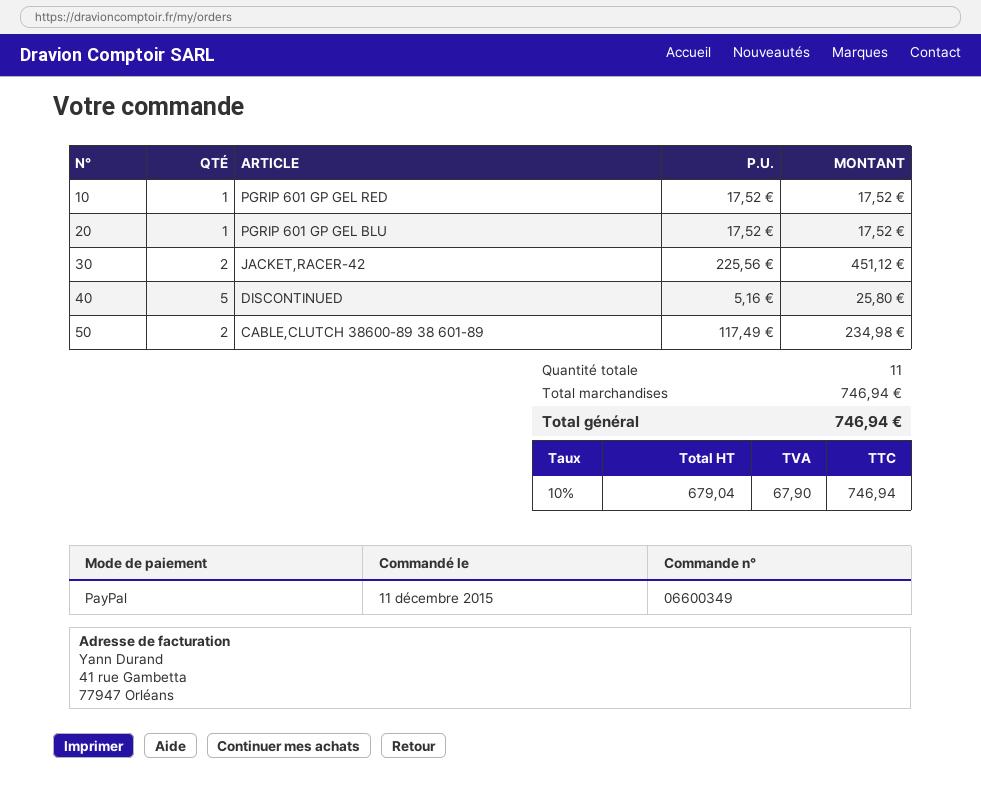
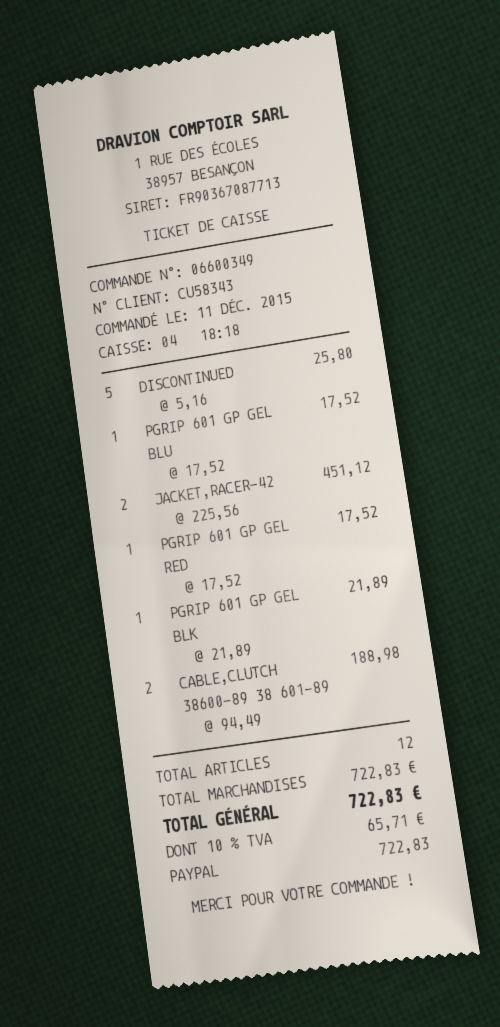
CABLE,CLUTCH 38600-89 38 601-89: 2 x 117.49 = 234.98 -> 2 x 94.49 = 188.98
PGRIP 601 GP GEL BLK: none -> 1 x 21.89 = 21.89
total quantity: 11 -> 12
subtotal: 746.94 -> 722.83
tax: 10% = 67.90 -> 10% = 65.71
total: 746.94 -> 722.83

